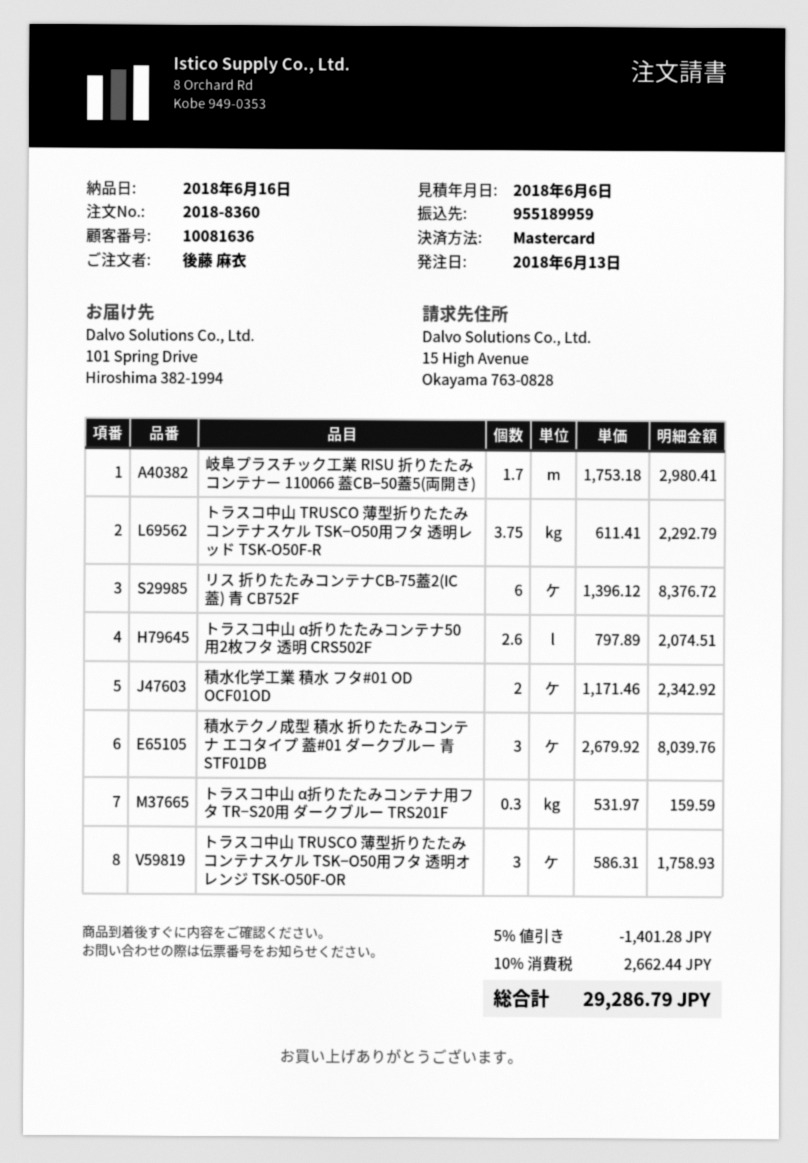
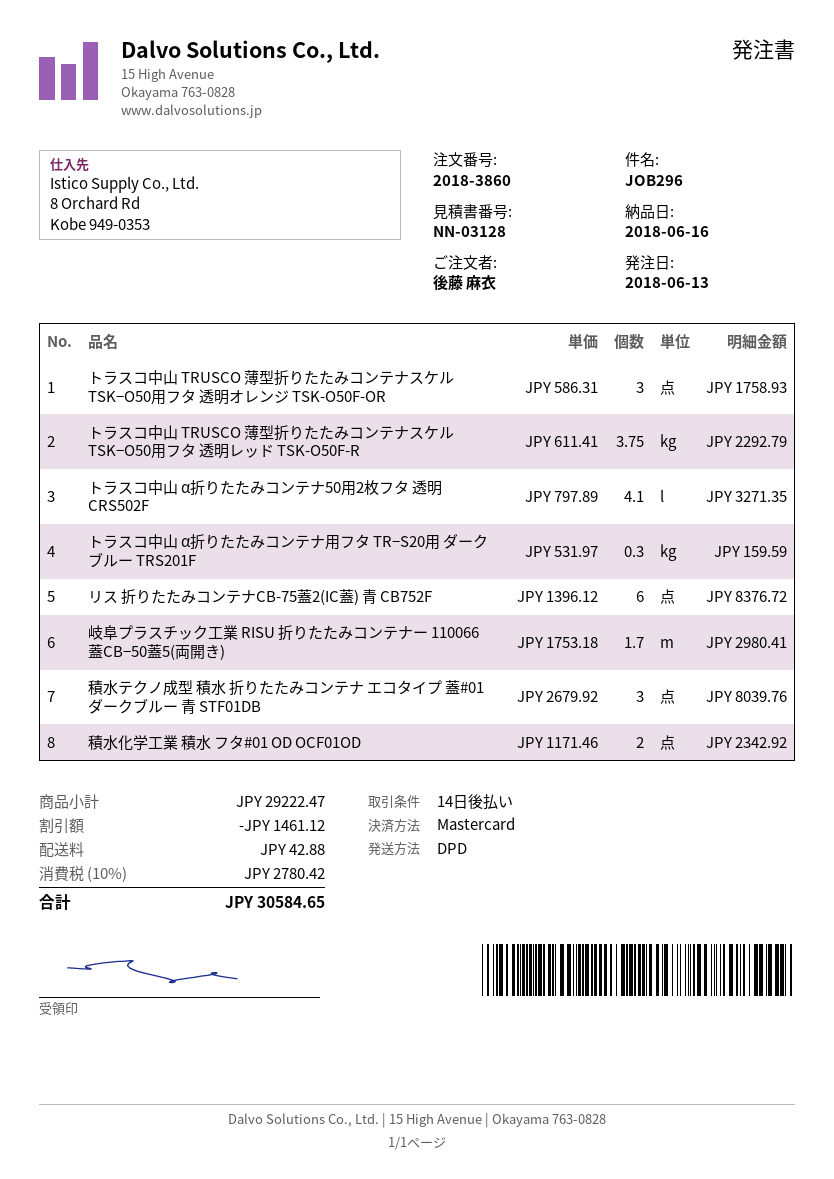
order number: 2018-8360 -> 2018-3860
トラスコ中山 α折りたたみコンテナ50用2枚フタ 透明 CRS502F: 2.6 x 797.89 = 2074.51 -> 4.1 x 797.89 = 3271.35
discount: 1401.28 -> 1461.12
shipping: none -> 42.88
tax: 10% = 2662.44 -> 10% = 2780.42
total: 29286.79 -> 30584.65

